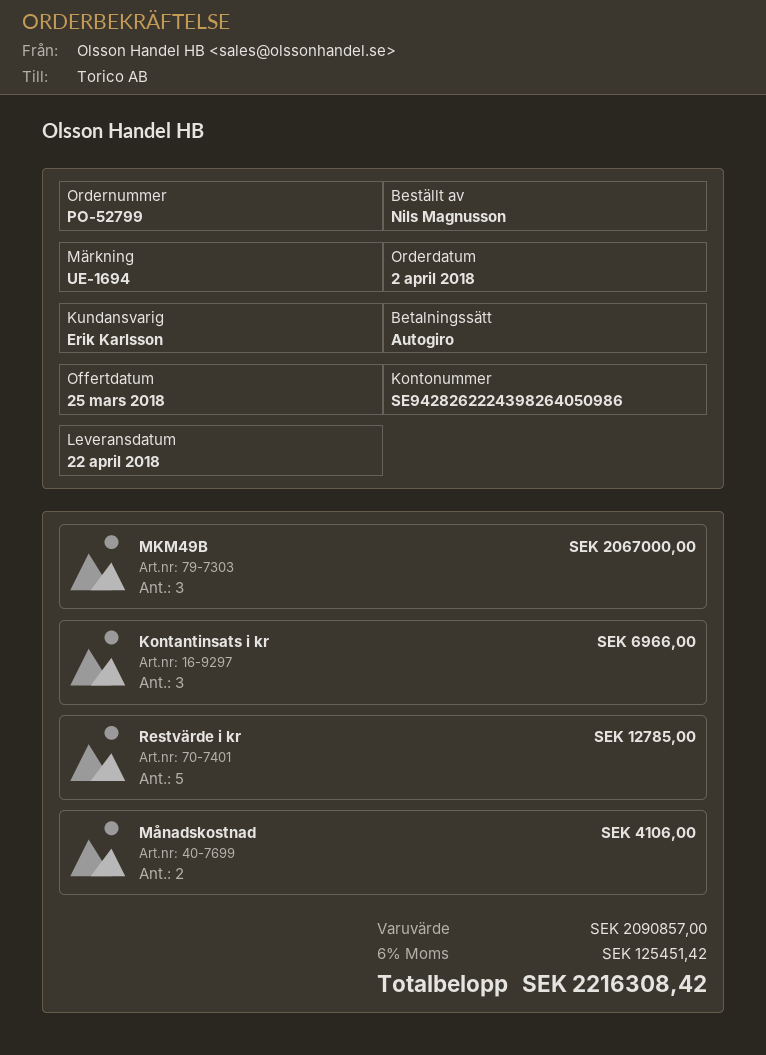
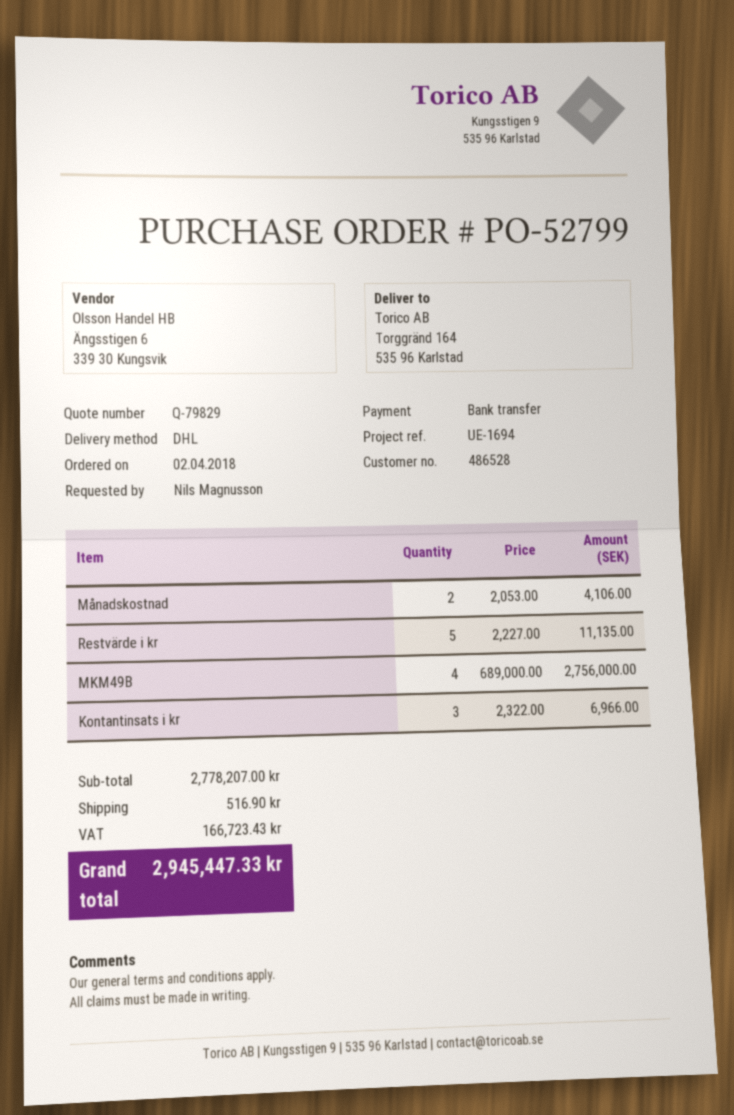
payment method: direct debit -> bank transfer
MKM49B: 3 for 2067000.00 -> 4 for 2756000.00
Restvärde i kr: 5 for 12785.00 -> 5 for 11135.00
subtotal: 2090857.00 -> 2778207.00
shipping: none -> 516.90
tax: 125451.42 -> 166723.43
total: 2216308.42 -> 2945447.33

